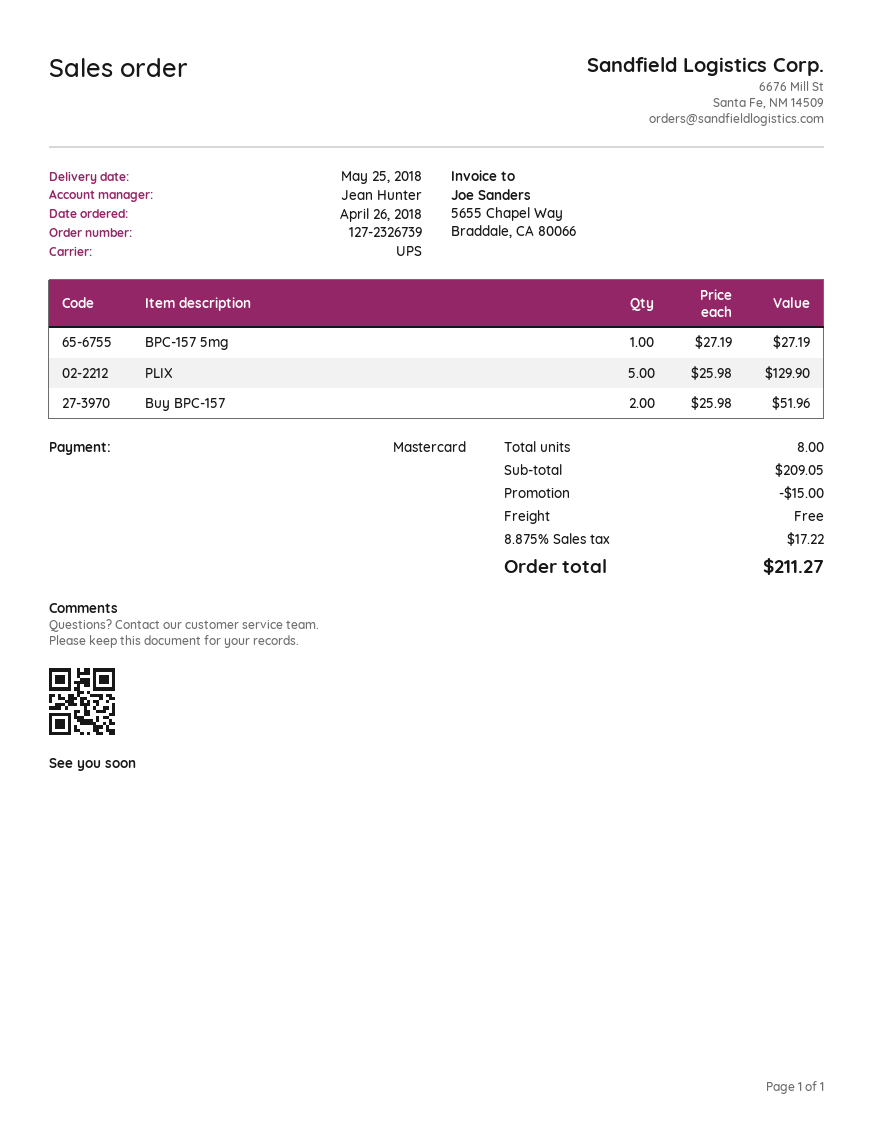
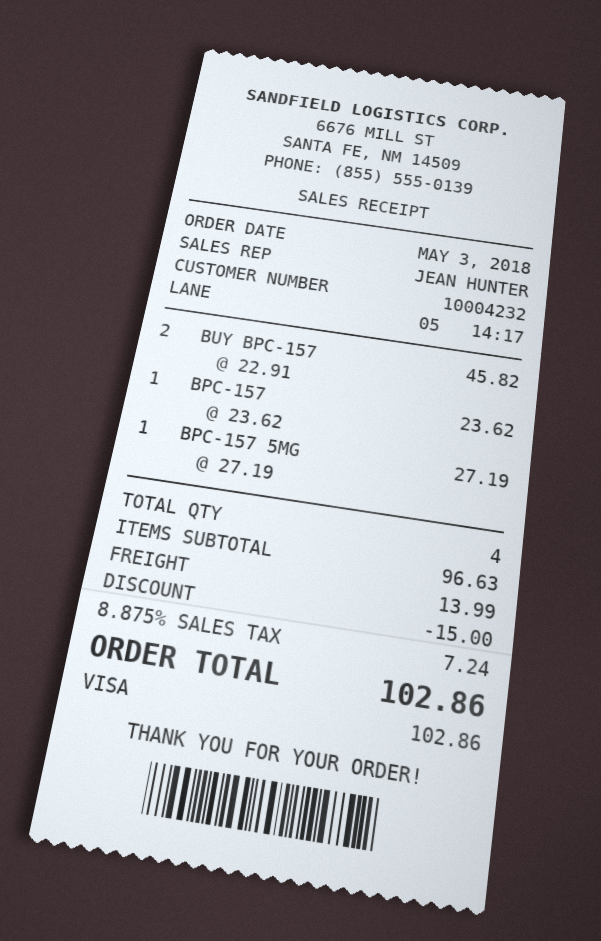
order date: 2018-04-26 -> 2018-05-03
payment method: Mastercard -> Visa
PLIX: 5 x 25.98 = 129.90 -> none
Buy BPC-157: 2 x 25.98 = 51.96 -> 2 x 22.91 = 45.82
BPC-157: none -> 1 x 23.62 = 23.62
total quantity: 8 -> 4
subtotal: 209.05 -> 96.63
shipping: 0.00 -> 13.99
tax: 8.875% = 17.22 -> 8.875% = 7.24
total: 211.27 -> 102.86

